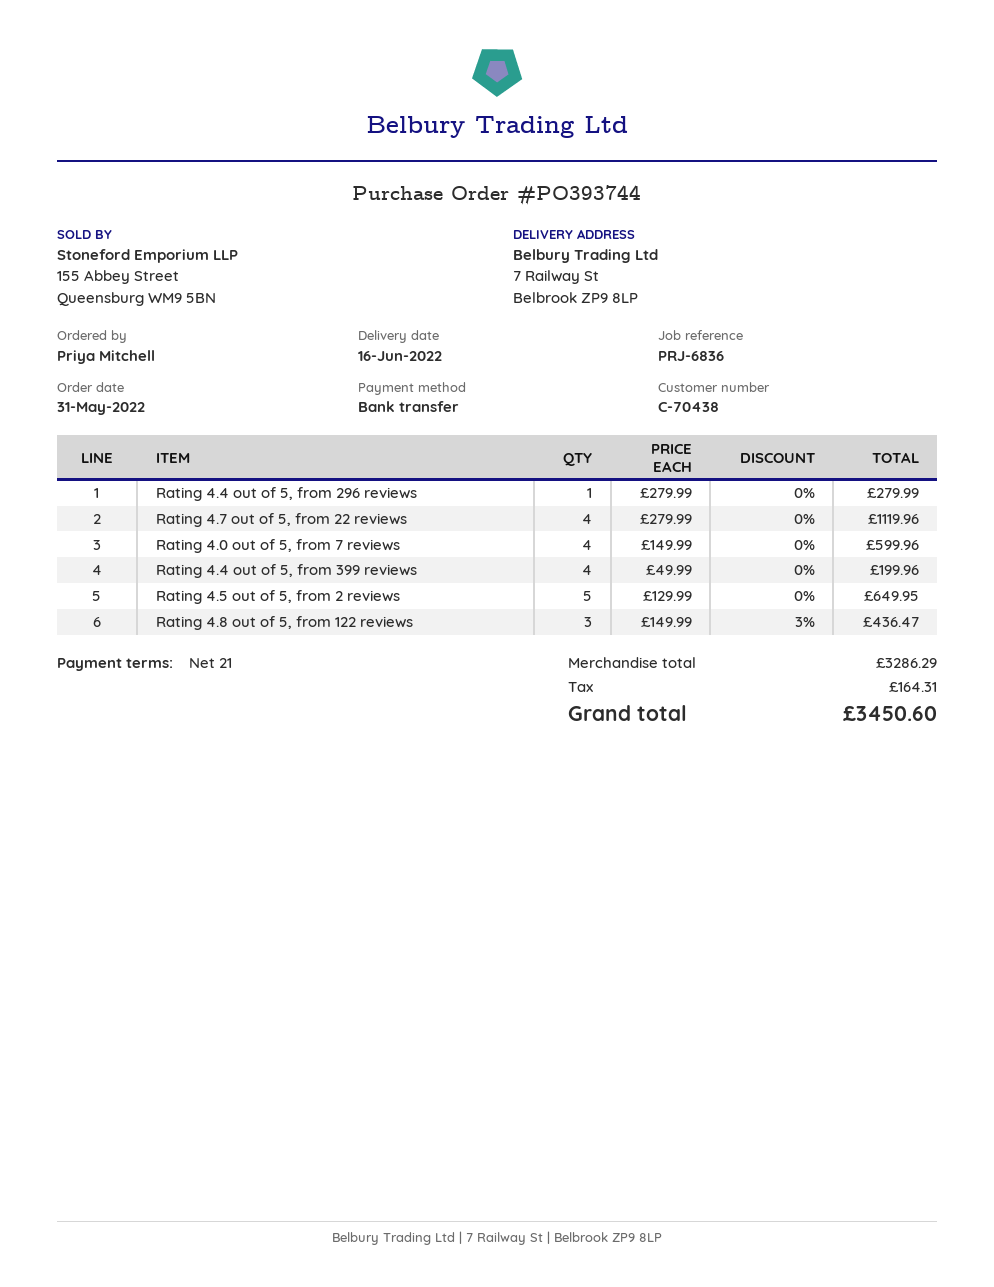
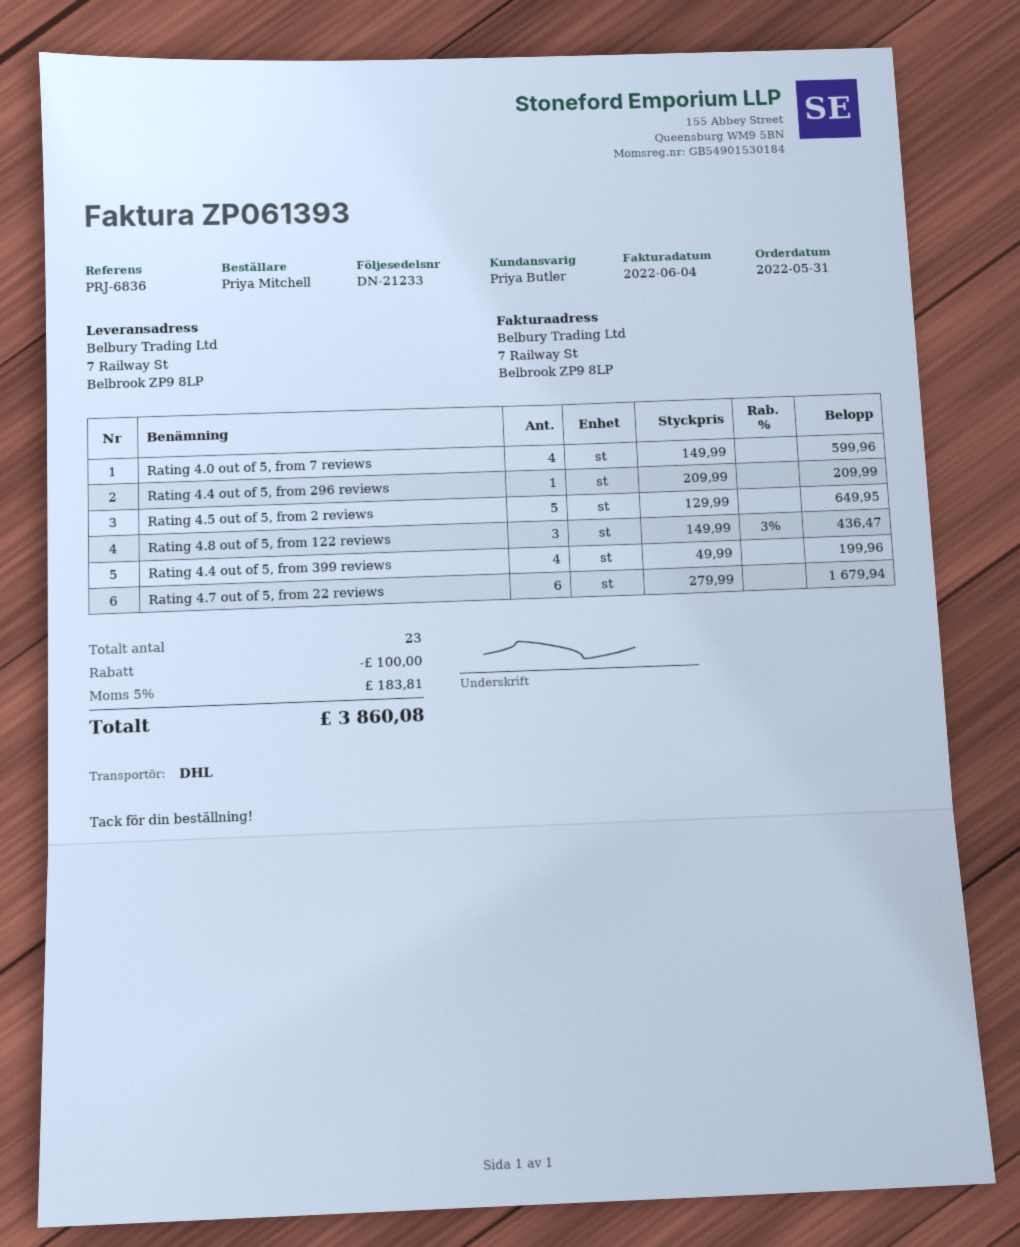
Rating 4.4 out of 5, from 296 reviews: 1 x 279.99 = 279.99 -> 1 x 209.99 = 209.99
Rating 4.7 out of 5, from 22 reviews: 4 x 279.99 = 1119.96 -> 6 x 279.99 = 1679.94
discount: none -> 100.00
tax: 164.31 -> 183.81
total: 3450.60 -> 3860.08

